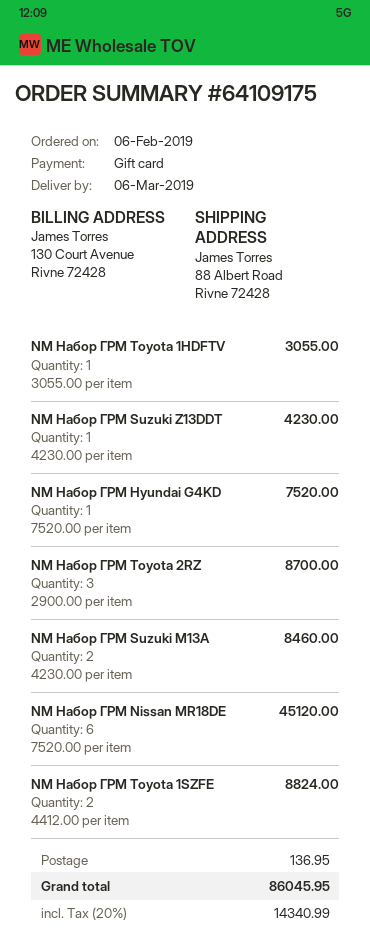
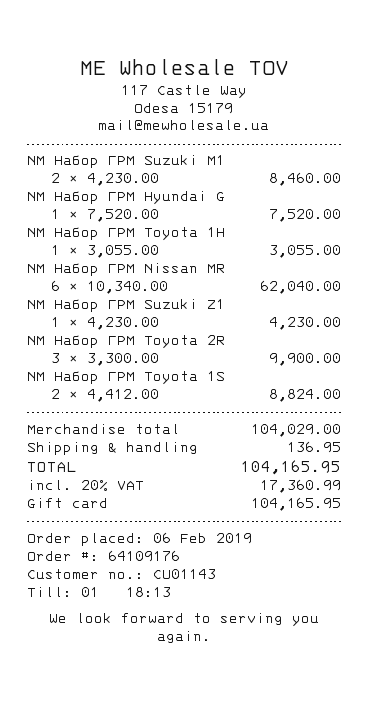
order number: 64109175 -> 64109176
NM Набор ГРМ Toyota 2RZ: 3 x 2900.00 = 8700.00 -> 3 x 3300.00 = 9900.00
NM Набор ГРМ Nissan MR18DE: 6 x 7520.00 = 45120.00 -> 6 x 10340.00 = 62040.00
tax: 20% = 14340.99 -> 20% = 17360.99
total: 86045.95 -> 104165.95

